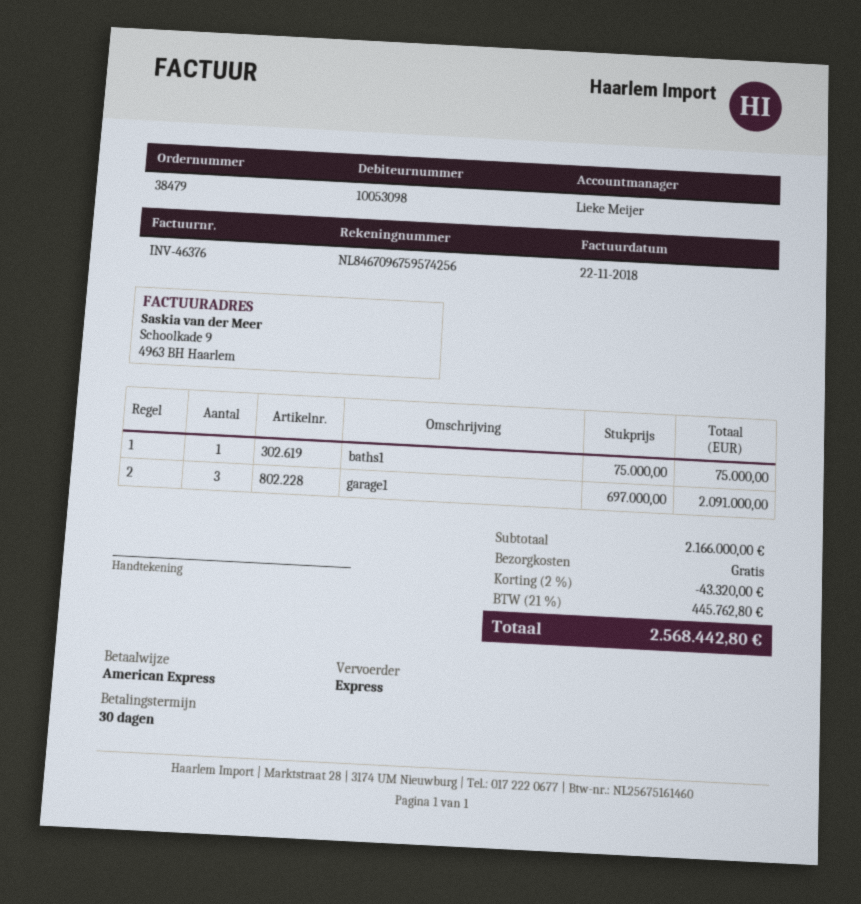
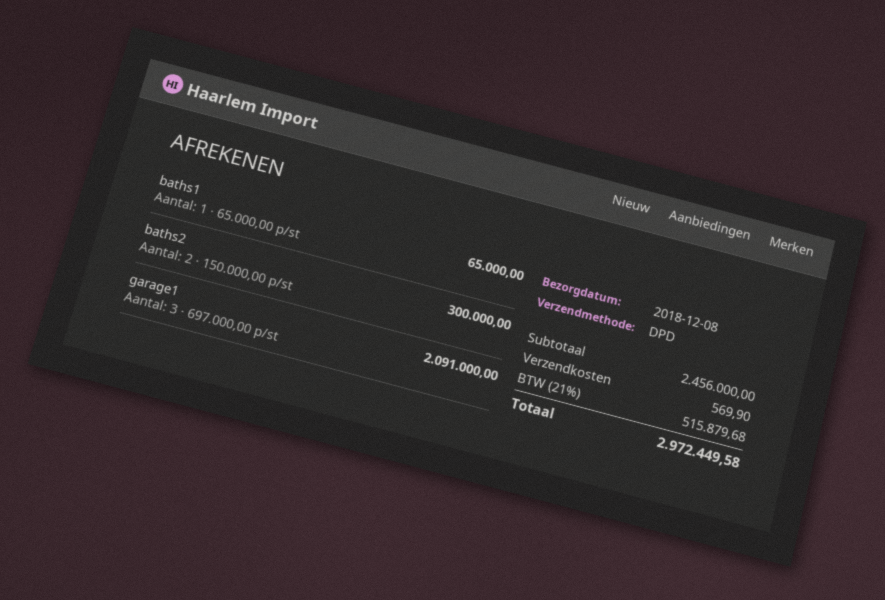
shipping method: express -> DPD
baths1: 1 x 75000.00 = 75000.00 -> 1 x 65000.00 = 65000.00
baths2: none -> 2 x 150000.00 = 300000.00
subtotal: 2166000.00 -> 2456000.00
discount: 2% = 43320.00 -> none
shipping: 0.00 -> 569.90
tax: 21% = 445762.80 -> 21% = 515879.68
total: 2568442.80 -> 2972449.58

